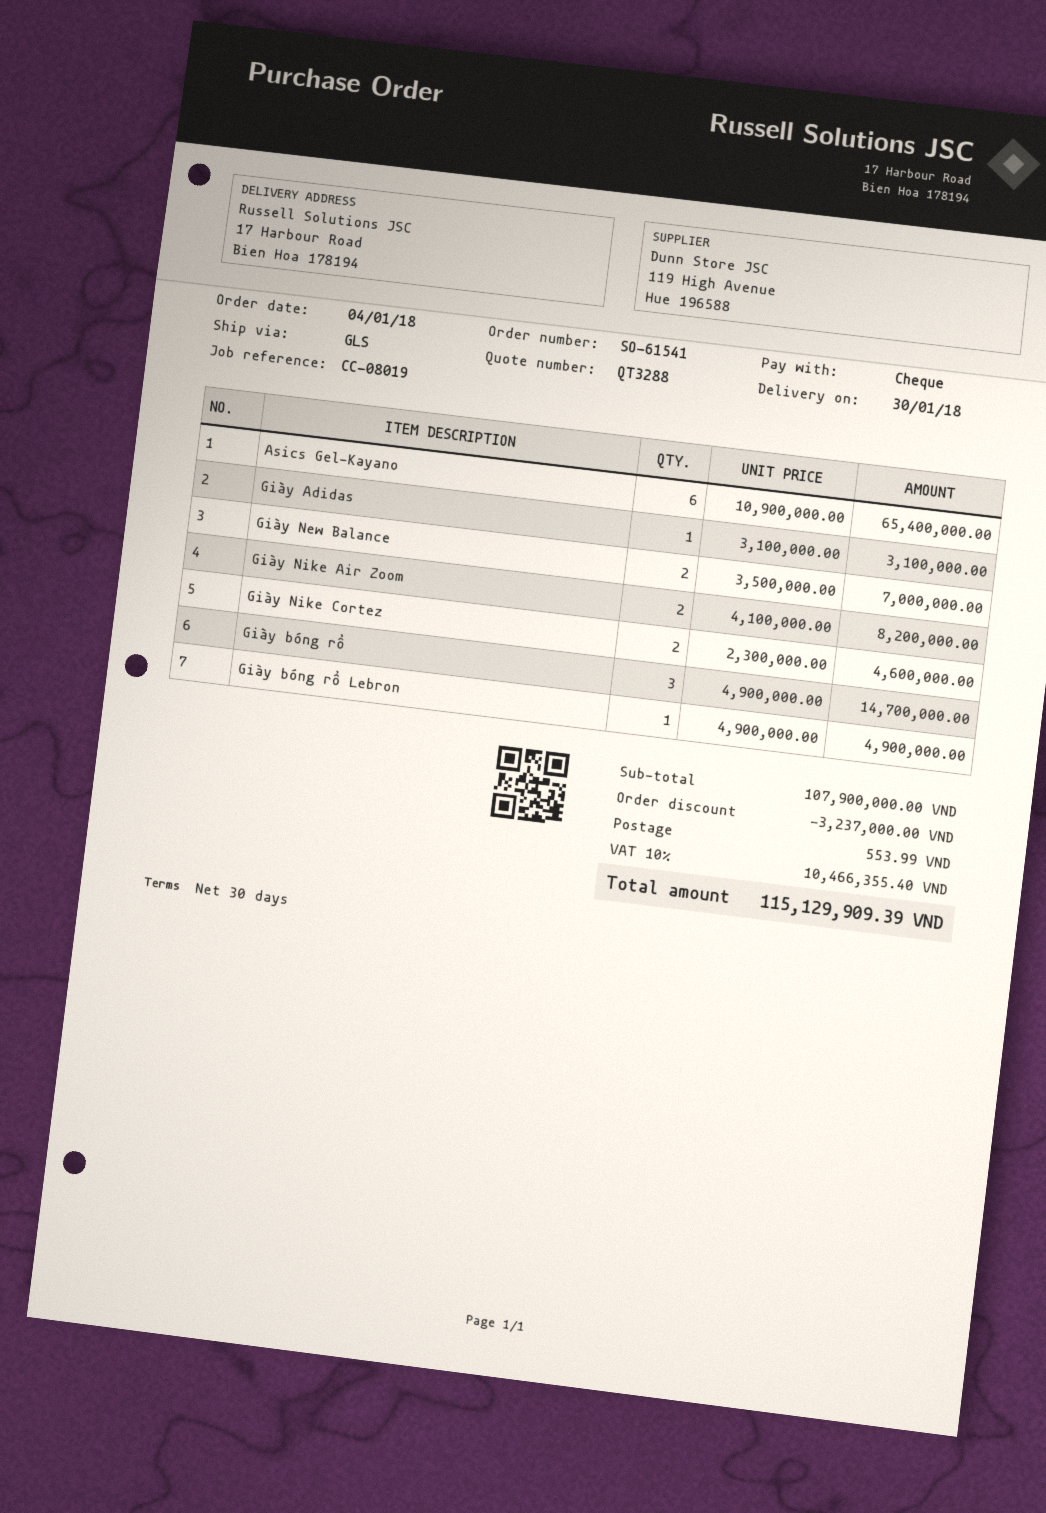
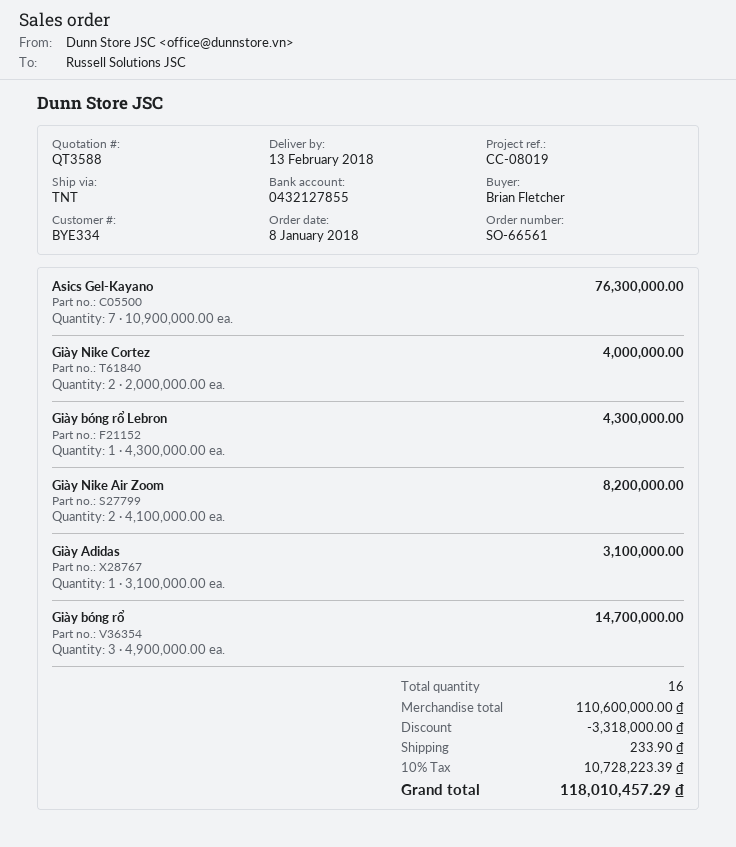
quote number: QT3288 -> QT3588
order number: SO-61541 -> SO-66561
order date: 2018-01-04 -> 2018-01-08
delivery date: 2018-01-30 -> 2018-02-13
shipping method: GLS -> TNT
Asics Gel-Kayano: 6 x 10900000.00 = 65400000.00 -> 7 x 10900000.00 = 76300000.00
Giày New Balance: 2 x 3500000.00 = 7000000.00 -> none
Giày Nike Cortez: 2 x 2300000.00 = 4600000.00 -> 2 x 2000000.00 = 4000000.00
Giày bóng rổ Lebron: 1 x 4900000.00 = 4900000.00 -> 1 x 4300000.00 = 4300000.00
subtotal: 107900000.00 -> 110600000.00
discount: 3237000.00 -> 3318000.00
shipping: 553.99 -> 233.90
tax: 10% = 10466355.40 -> 10% = 10728223.39
total: 115129909.39 -> 118010457.29

